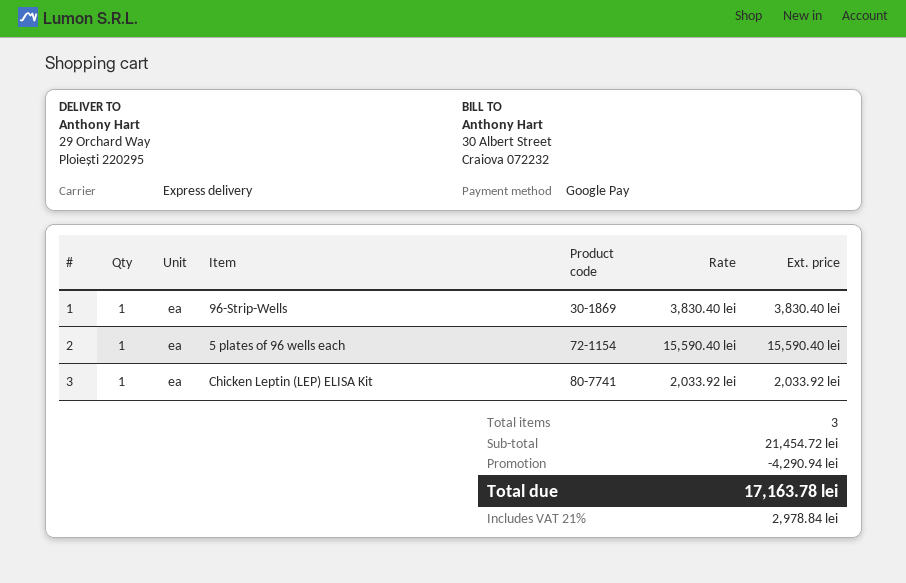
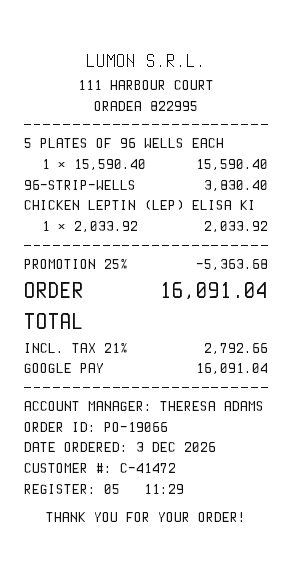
discount: 4290.94 -> 5363.68
tax: 21% = 2978.84 -> 21% = 2792.66
total: 17163.78 -> 16091.04

